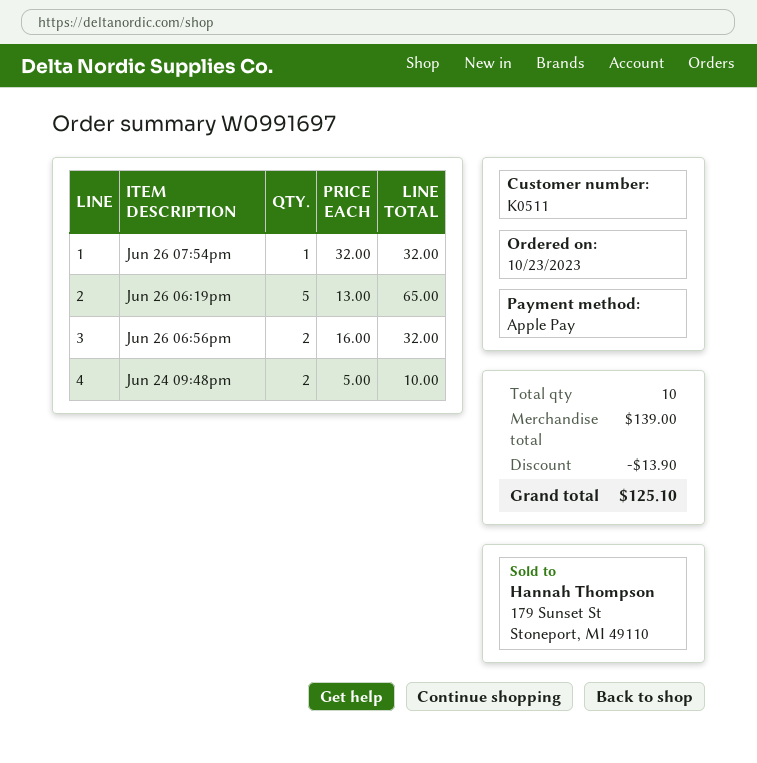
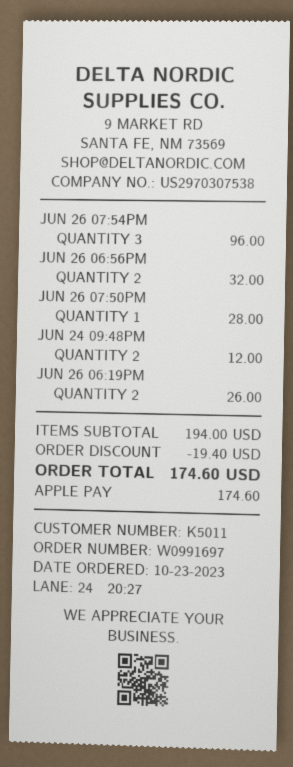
customer number: K0511 -> K5011
Jun 26 07:54pm: 1 for 32.00 -> 3 for 96.00
Jun 26 06:19pm: 5 for 65.00 -> 2 for 26.00
Jun 24 09:48pm: 2 for 10.00 -> 2 for 12.00
JUN 26 07:50PM: none -> 1 for 28.00
subtotal: 139.00 -> 194.00
discount: 13.90 -> 19.40
total: 125.10 -> 174.60

